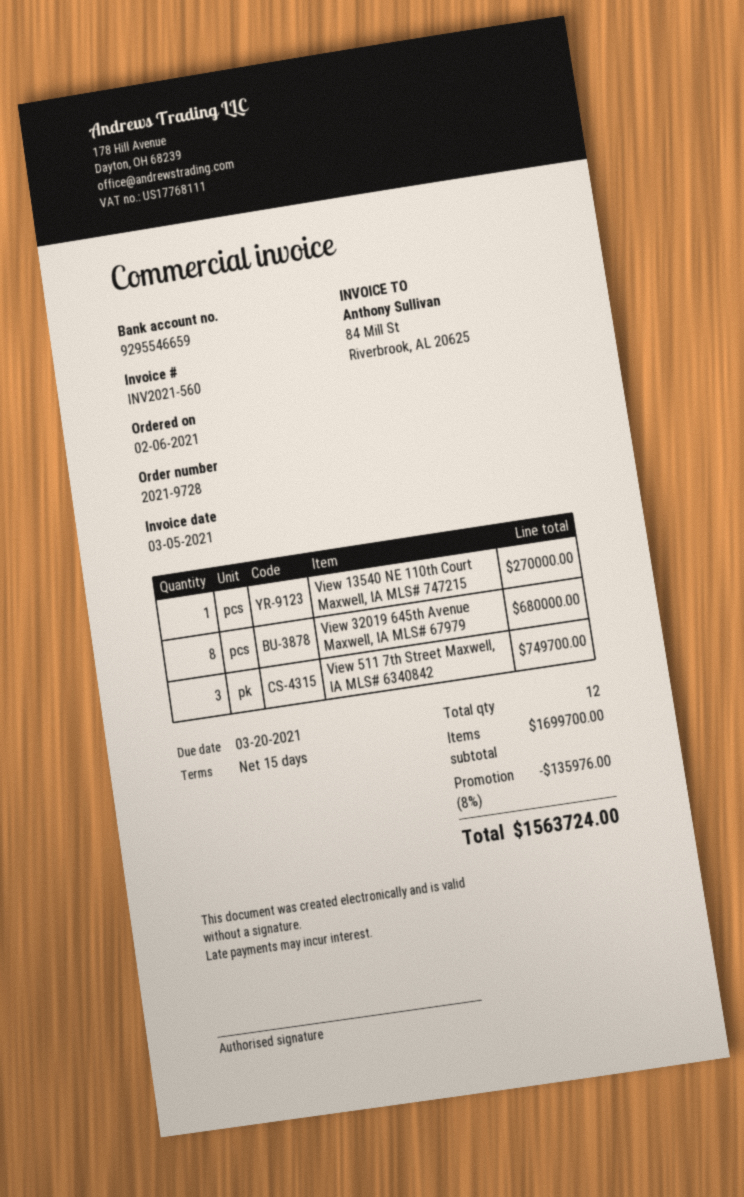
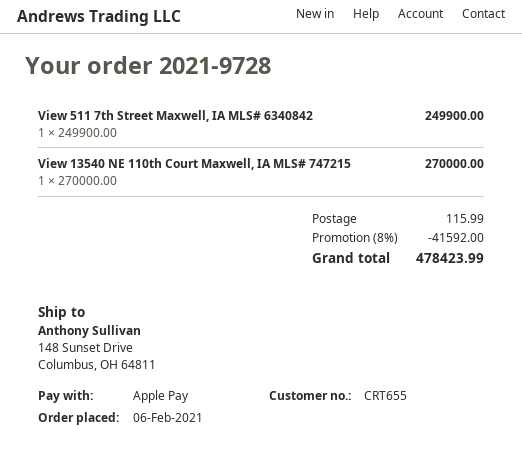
View 32019 645th Avenue Maxwell, IA MLS# 67979: 8 for 680000.00 -> none
View 511 7th Street Maxwell, IA MLS# 6340842: 3 for 749700.00 -> 1 for 249900.00
discount: 8% = 135976.00 -> 8% = 41592.00
shipping: none -> 115.99
total: 1563724.00 -> 478423.99

